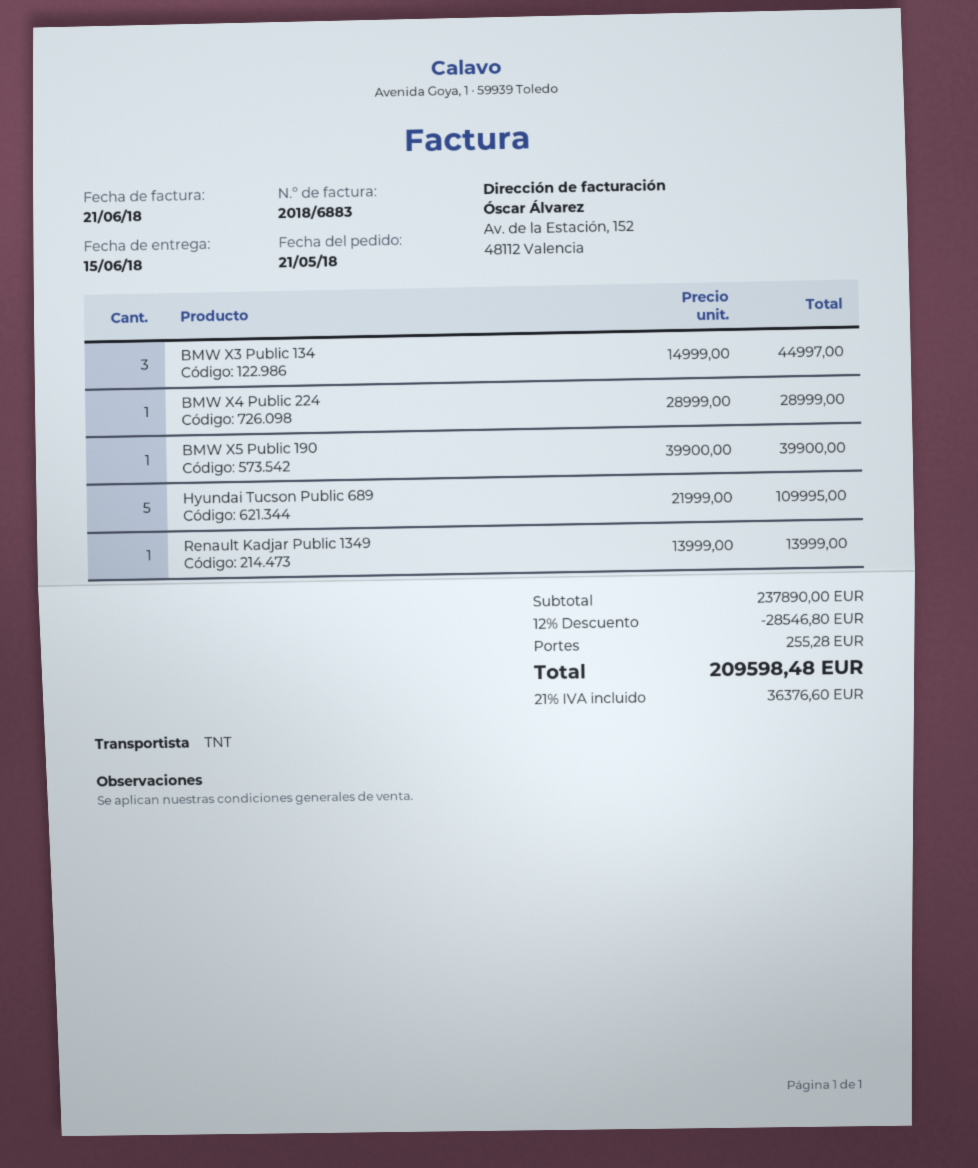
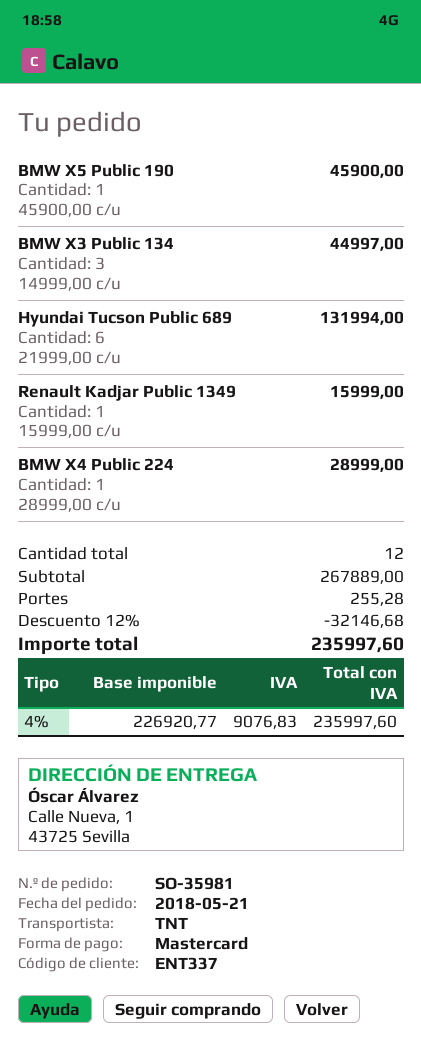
BMW X5 Public 190: 1 x 39900.00 = 39900.00 -> 1 x 45900.00 = 45900.00
Hyundai Tucson Public 689: 5 x 21999.00 = 109995.00 -> 6 x 21999.00 = 131994.00
Renault Kadjar Public 1349: 1 x 13999.00 = 13999.00 -> 1 x 15999.00 = 15999.00
subtotal: 237890.00 -> 267889.00
discount: 12% = 28546.80 -> 12% = 32146.68
tax: 21% = 36376.60 -> 4% = 9076.83
total: 209598.48 -> 235997.60

